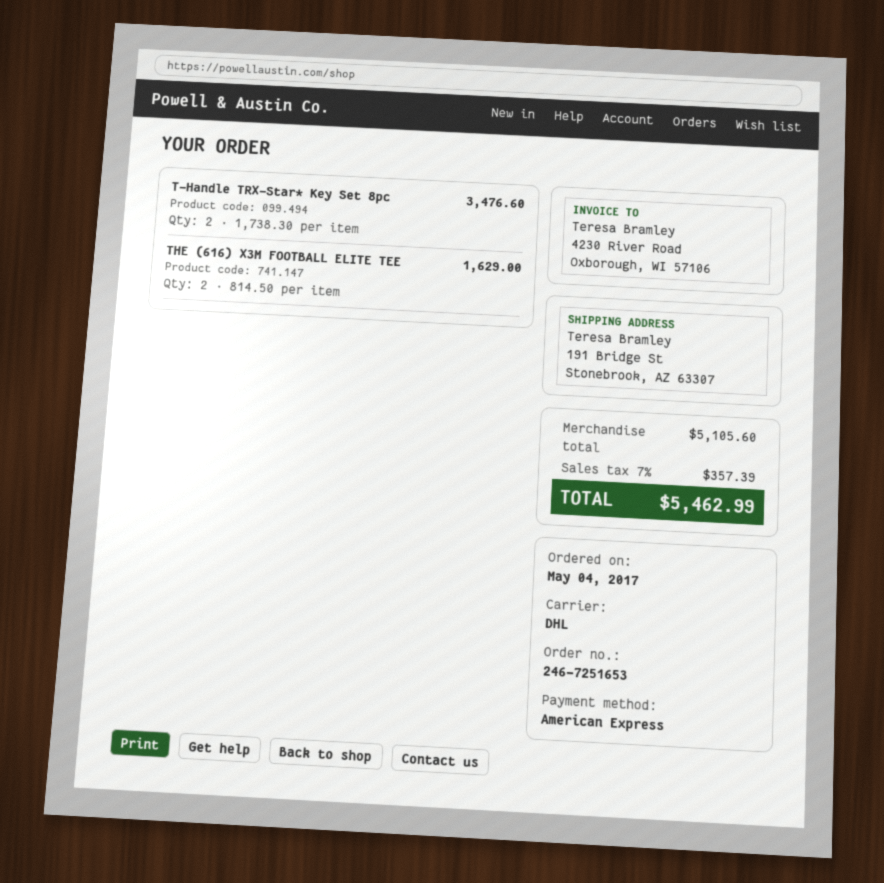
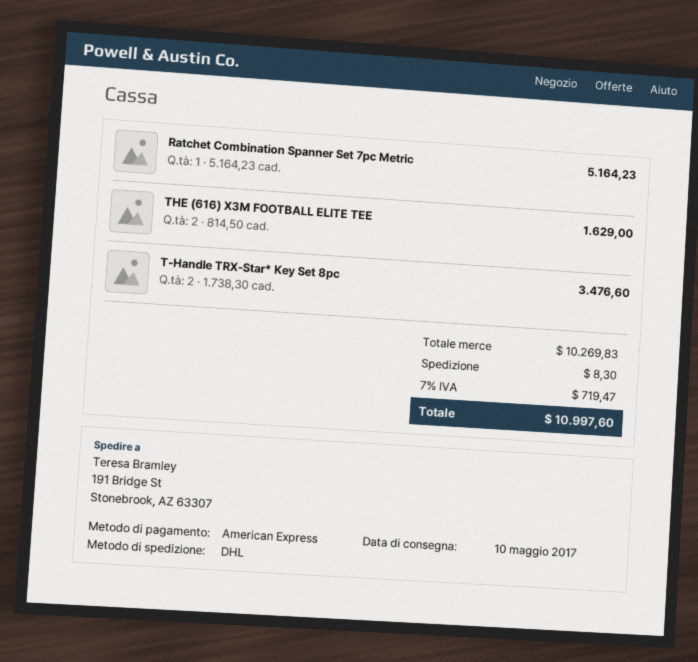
Ratchet Combination Spanner Set 7pc Metric: none -> 1 x 5164.23 = 5164.23
subtotal: 5105.60 -> 10269.83
shipping: none -> 8.30
tax: 7% = 357.39 -> 7% = 719.47
total: 5462.99 -> 10997.60

